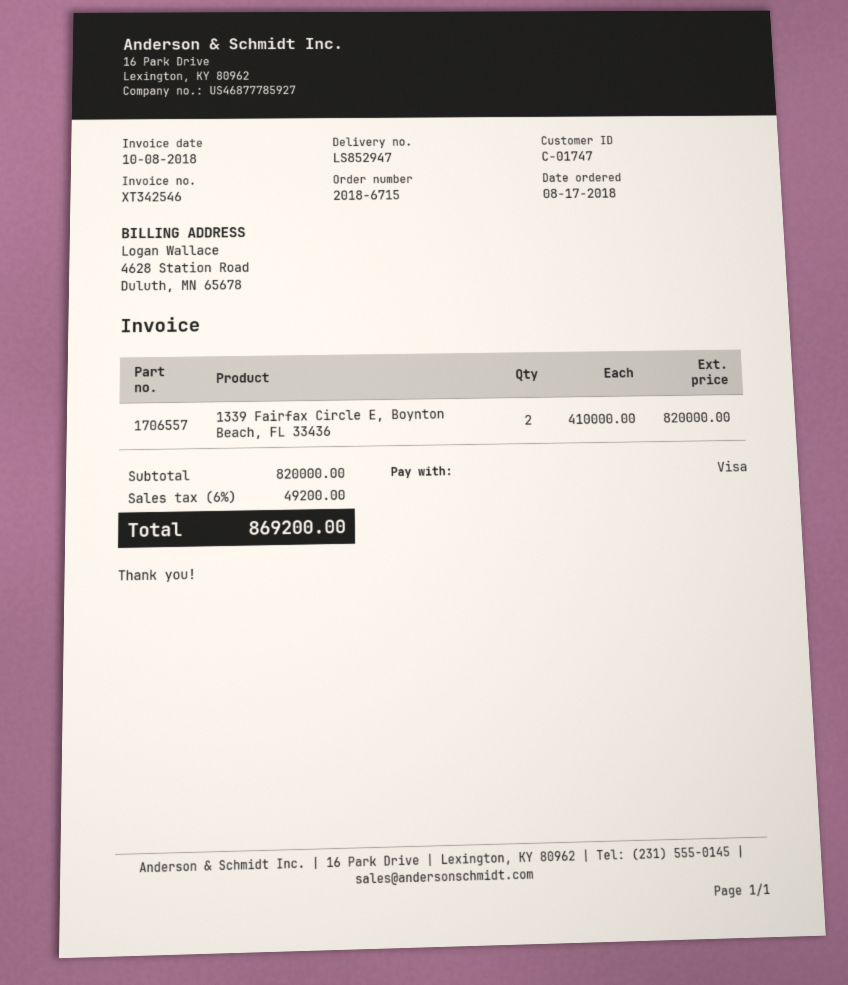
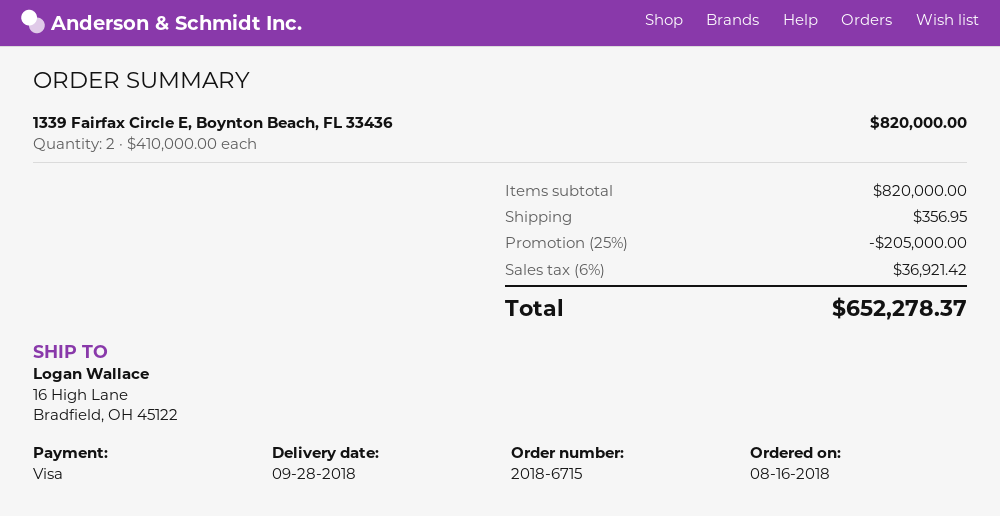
order date: 2018-08-17 -> 2018-08-16
discount: none -> 25% = 205000.00
shipping: none -> 356.95
tax: 6% = 49200.00 -> 6% = 36921.42
total: 869200.00 -> 652278.37

